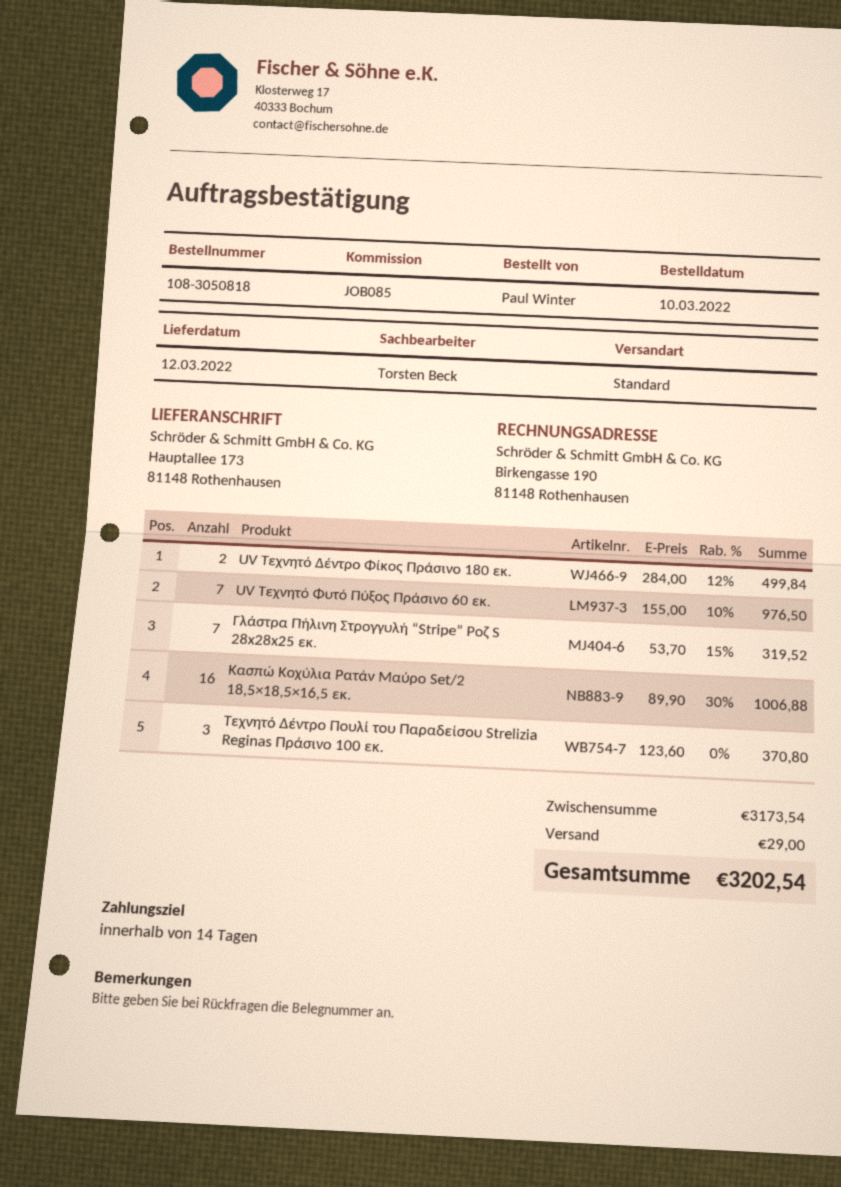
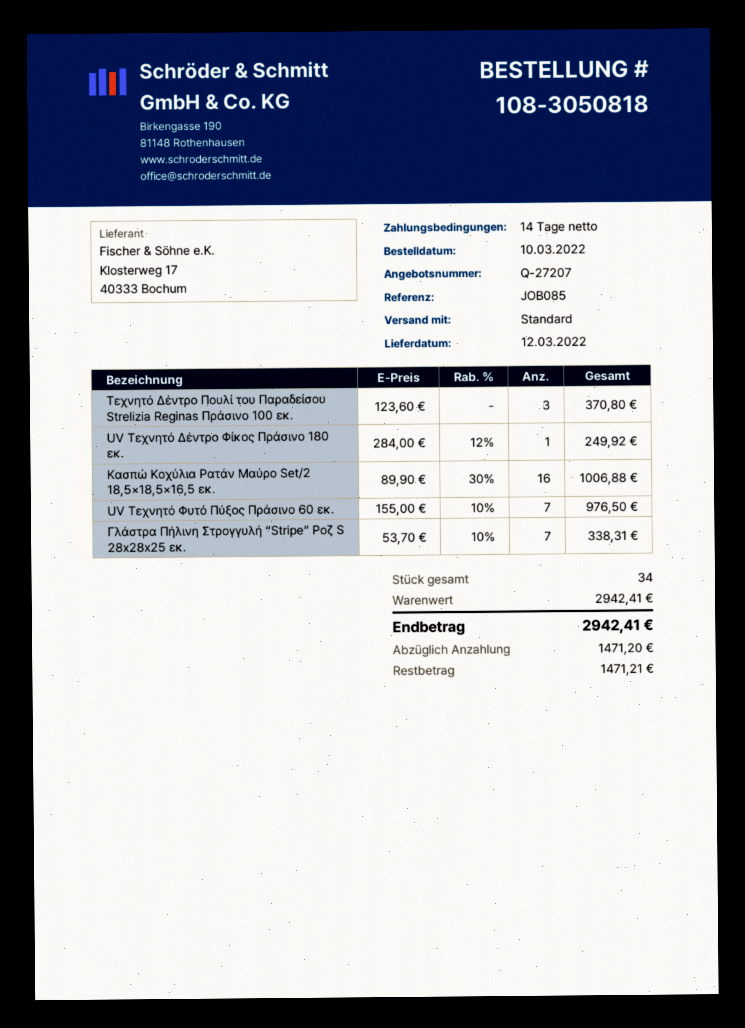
UV Τεχνητό Δέντρο Φίκος Πράσινο 180 εκ.: 2 x 284.00 - 12% = 499.84 -> 1 x 284.00 - 12% = 249.92
Γλάστρα Πήλινη Στρογγυλή “Stripe” Ροζ S 28x28x25 εκ.: 7 x 53.70 - 15% = 319.52 -> 7 x 53.70 - 10% = 338.31
subtotal: 3173.54 -> 2942.41
shipping: 29.00 -> none
total: 3202.54 -> 2942.41

